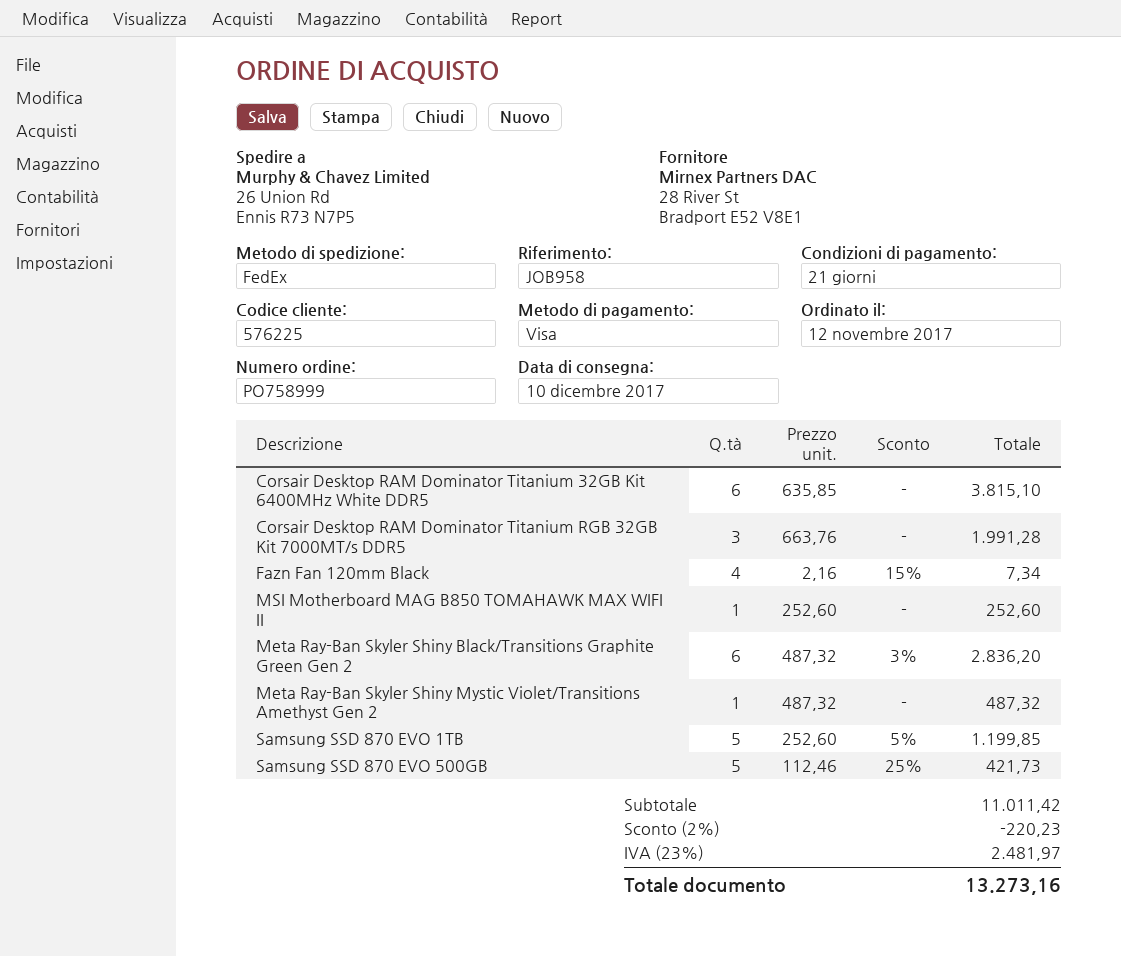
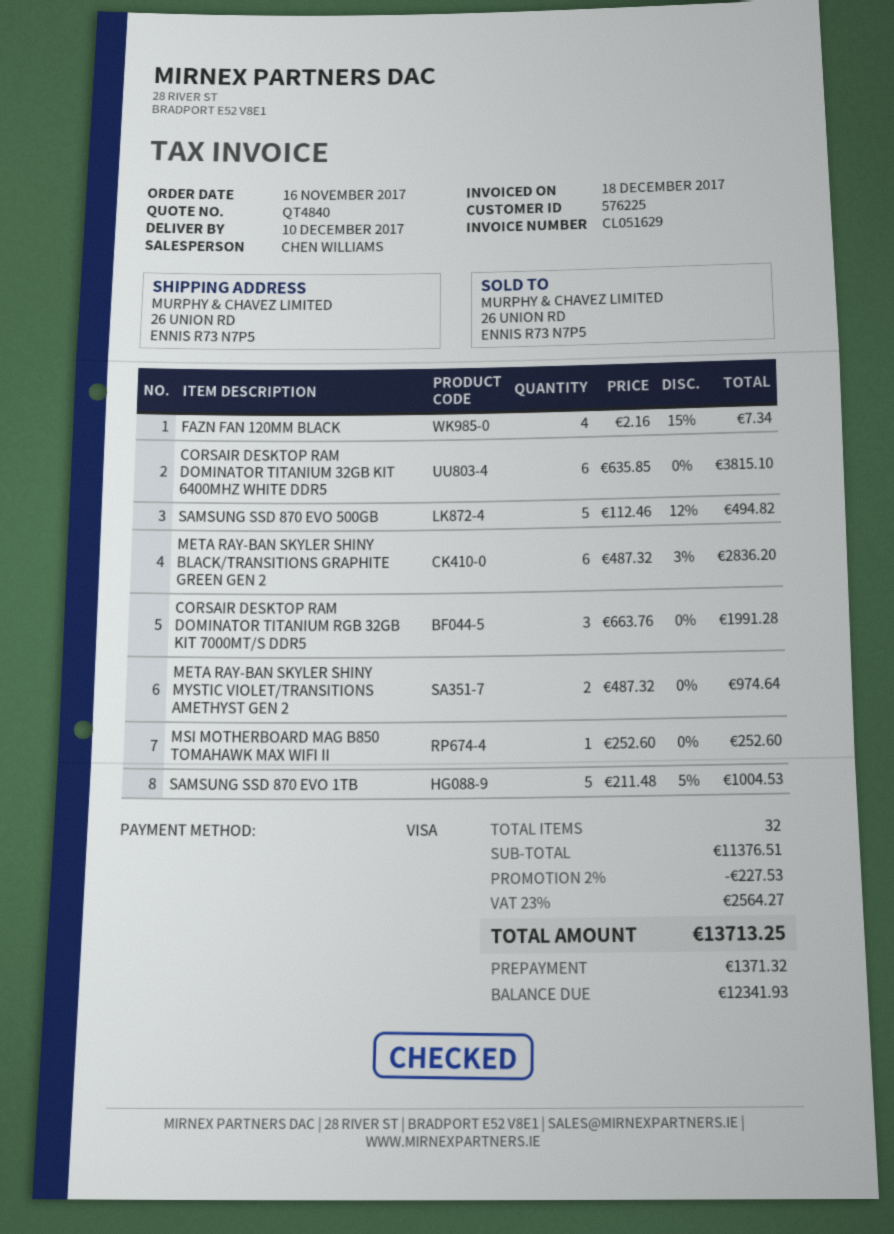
order date: 2017-11-12 -> 2017-11-16
Meta Ray-Ban Skyler Shiny Mystic Violet/Transitions Amethyst Gen 2: 1 x 487.32 = 487.32 -> 2 x 487.32 = 974.64
Samsung SSD 870 EVO 1TB: 5 x 252.60 - 5% = 1199.85 -> 5 x 211.48 - 5% = 1004.53
Samsung SSD 870 EVO 500GB: 5 x 112.46 - 25% = 421.73 -> 5 x 112.46 - 12% = 494.82
subtotal: 11011.42 -> 11376.51
discount: 2% = 220.23 -> 2% = 227.53
tax: 23% = 2481.97 -> 23% = 2564.27
total: 13273.16 -> 13713.25

